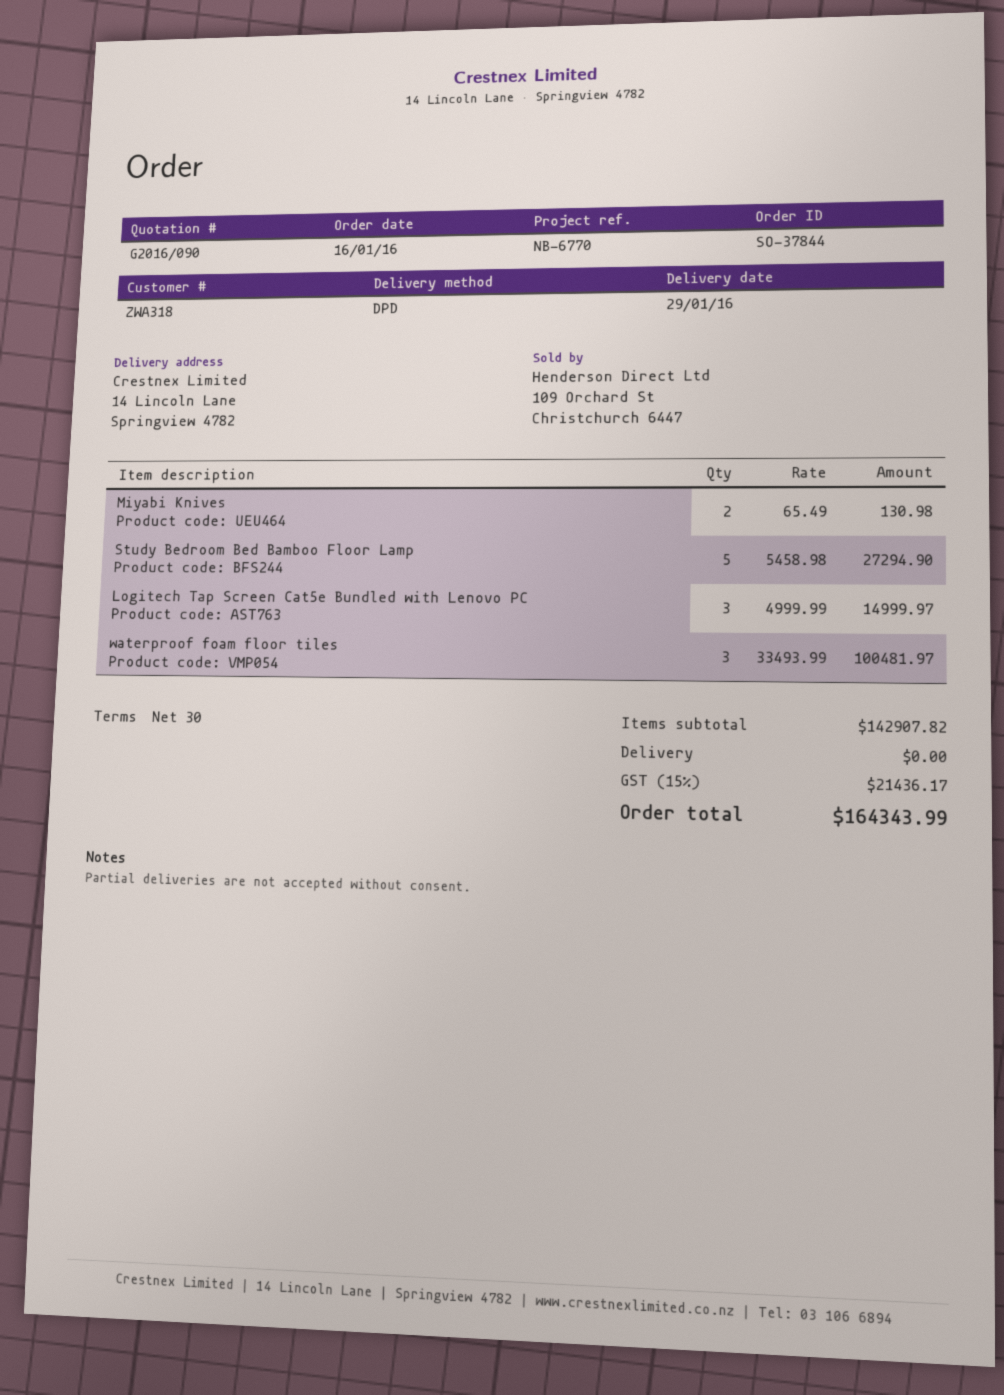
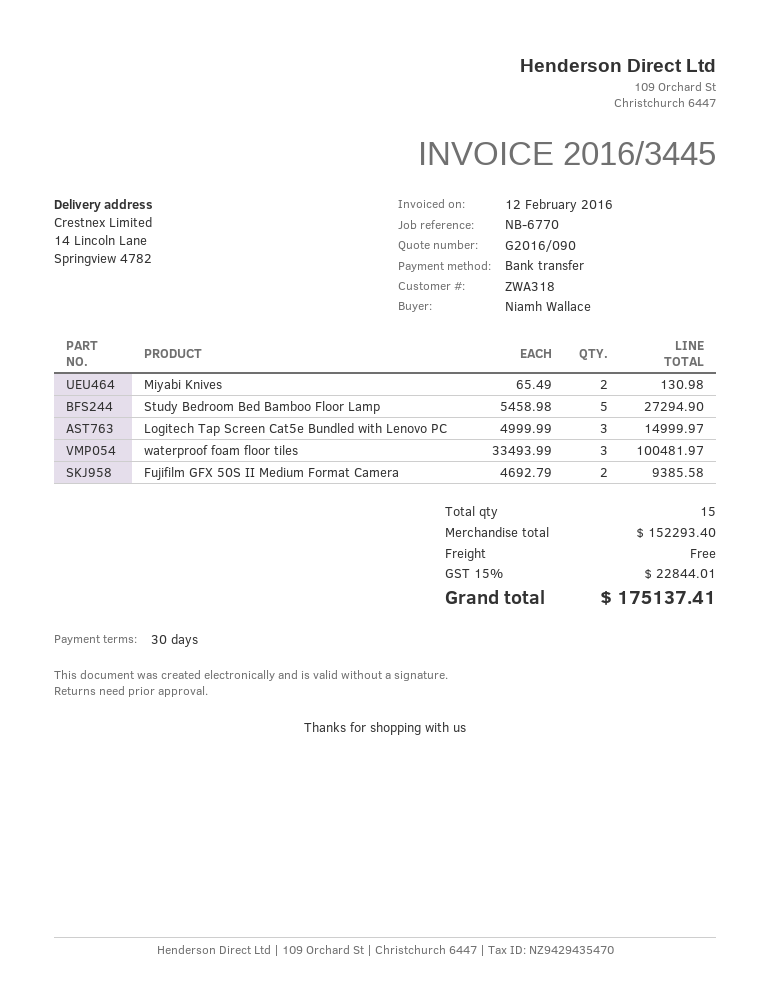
Fujifilm GFX 50S II Medium Format Camera: none -> 2 x 4692.79 = 9385.58
subtotal: 142907.82 -> 152293.40
tax: 15% = 21436.17 -> 15% = 22844.01
total: 164343.99 -> 175137.41

